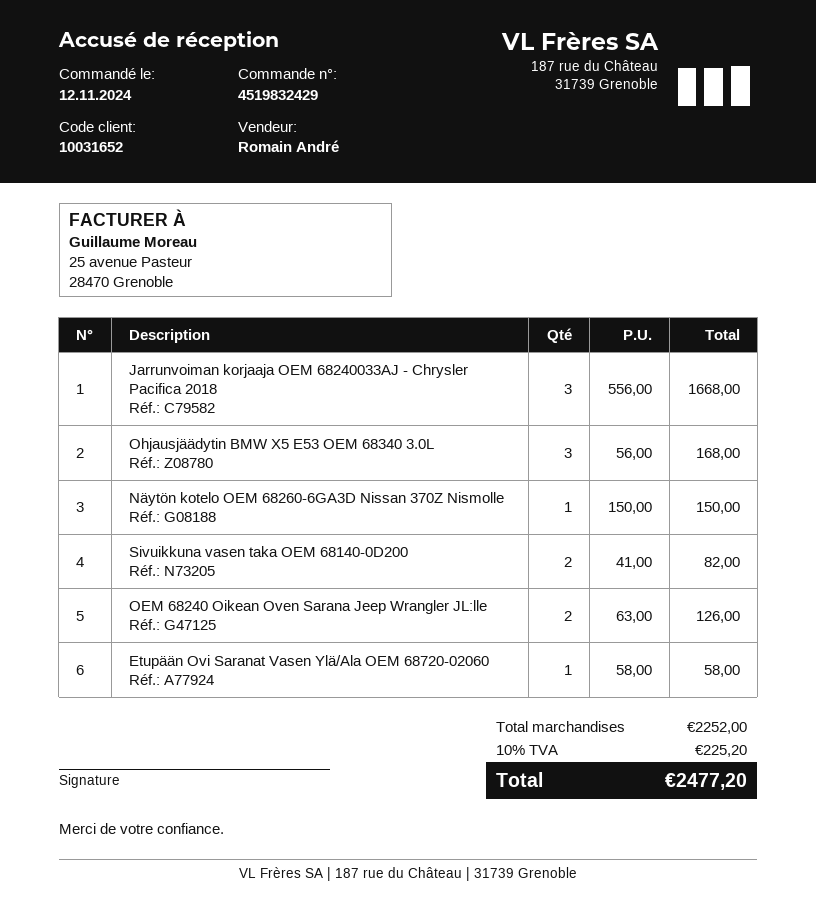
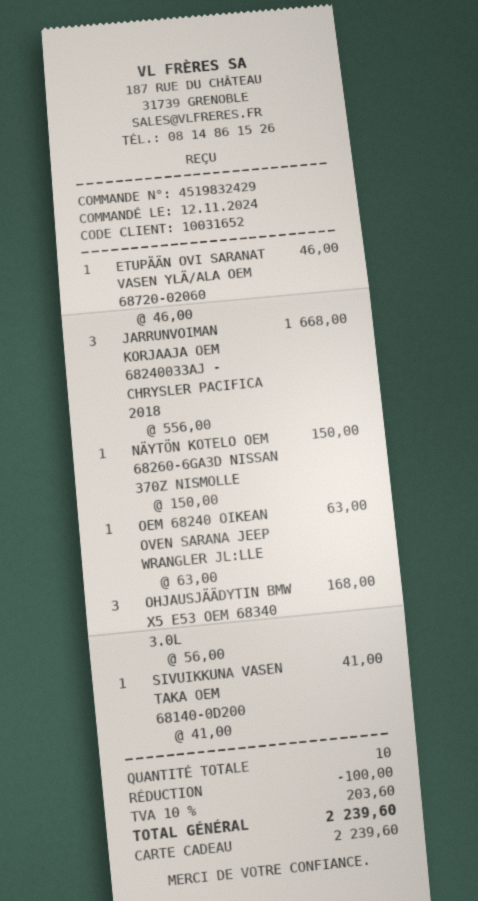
Sivuikkuna vasen taka OEM 68140-0D200: 2 x 41.00 = 82.00 -> 1 x 41.00 = 41.00
OEM 68240 Oikean Oven Sarana Jeep Wrangler JL:lle: 2 x 63.00 = 126.00 -> 1 x 63.00 = 63.00
Etupään Ovi Saranat Vasen Ylä/Ala OEM 68720-02060: 1 x 58.00 = 58.00 -> 1 x 46.00 = 46.00
discount: none -> 100.00
tax: 10% = 225.20 -> 10% = 203.60
total: 2477.20 -> 2239.60

